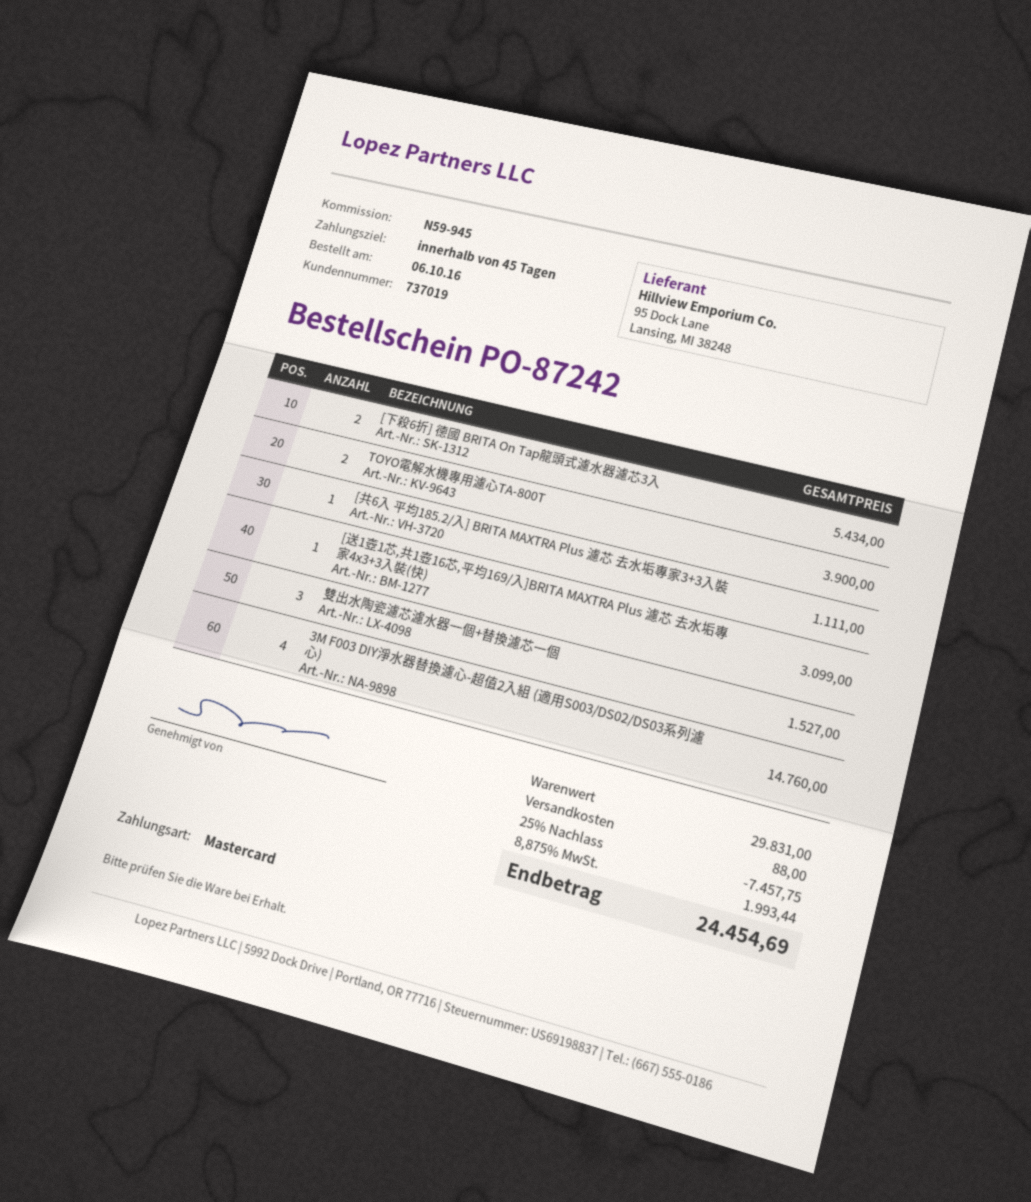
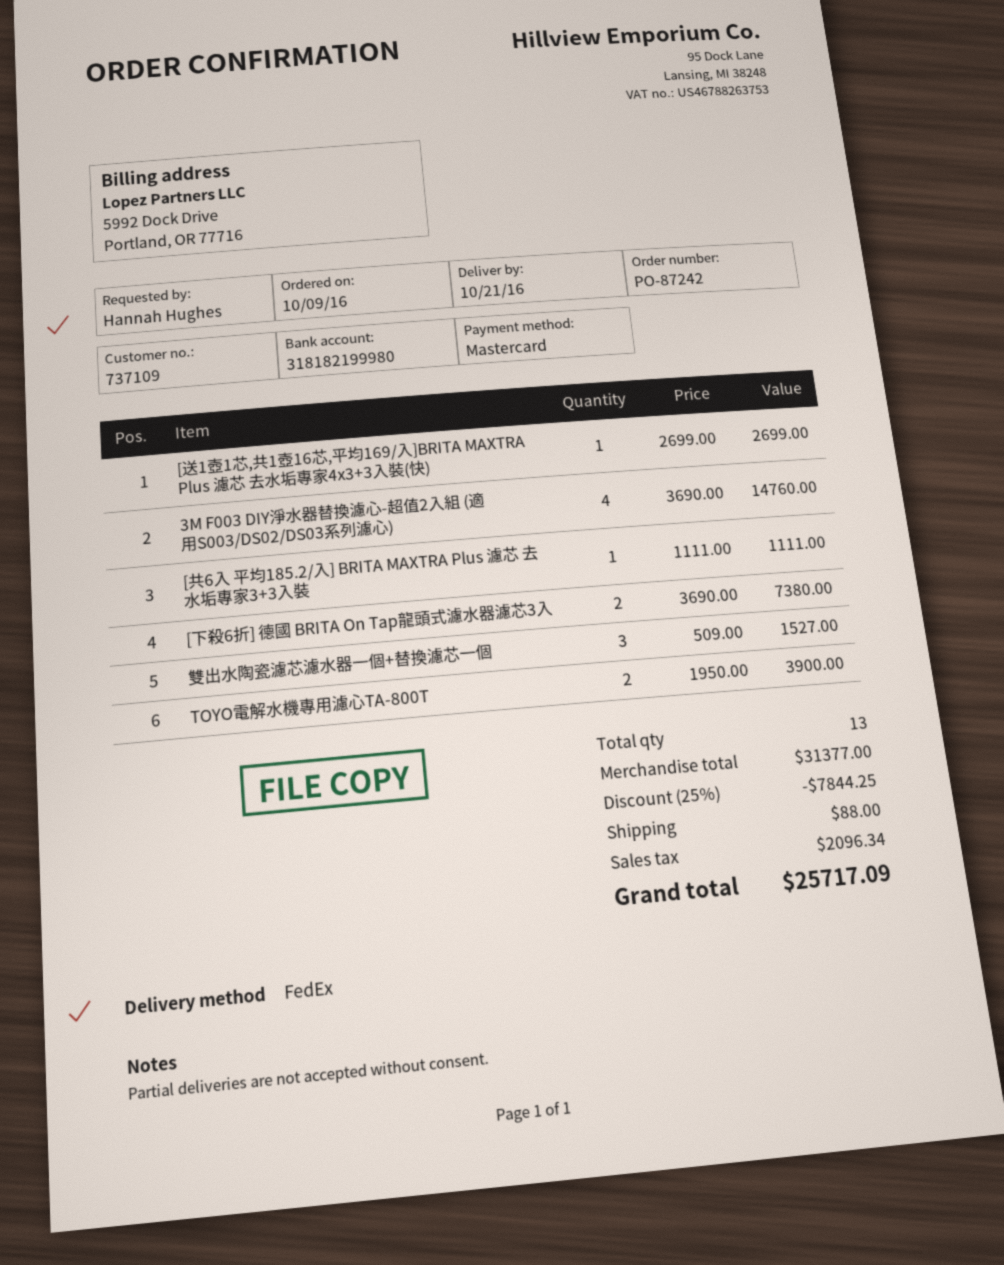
order date: 2016-10-06 -> 2016-10-09
customer number: 737019 -> 737109
[下殺6折] 德國 BRITA On Tap龍頭式濾水器濾芯3入: 2 for 5434.00 -> 2 for 7380.00
[送1壺1芯,共1壺16芯,平均169/入]BRITA MAXTRA Plus 濾芯 去水垢專家4x3+3入裝(快): 1 for 3099.00 -> 1 for 2699.00
subtotal: 29831.00 -> 31377.00
discount: 25% = 7457.75 -> 25% = 7844.25
tax: 1993.44 -> 2096.34
total: 24454.69 -> 25717.09

